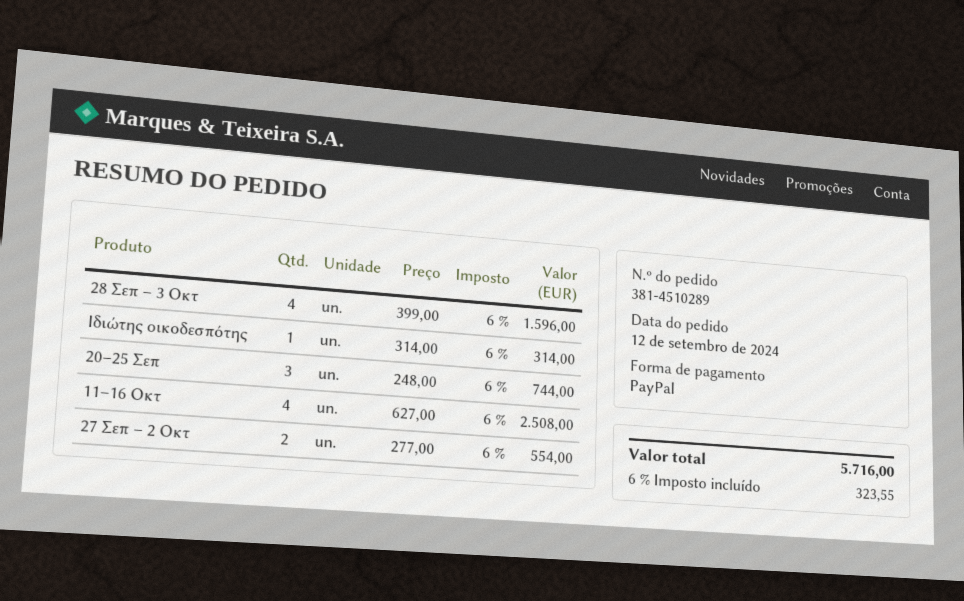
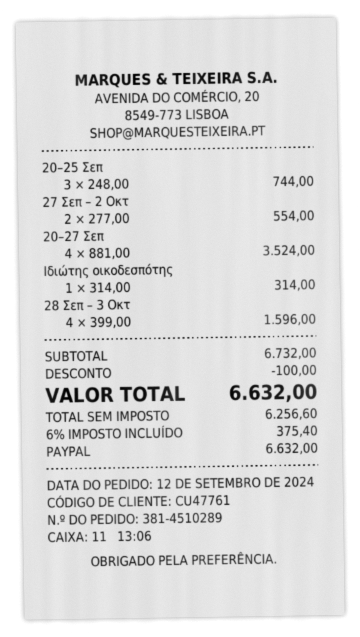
11–16 Οκτ: 4 x 627.00 = 2508.00 -> none
20–27 Σεπ: none -> 4 x 881.00 = 3524.00
discount: none -> 100.00
tax: 6% = 323.55 -> 6% = 375.40
total: 5716.00 -> 6632.00

